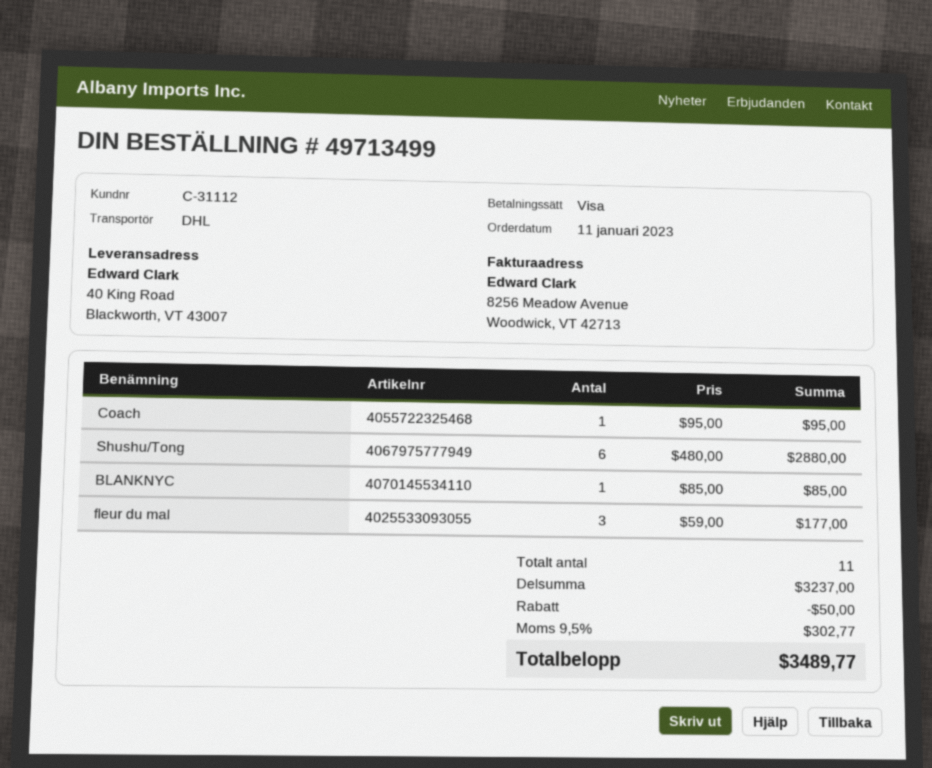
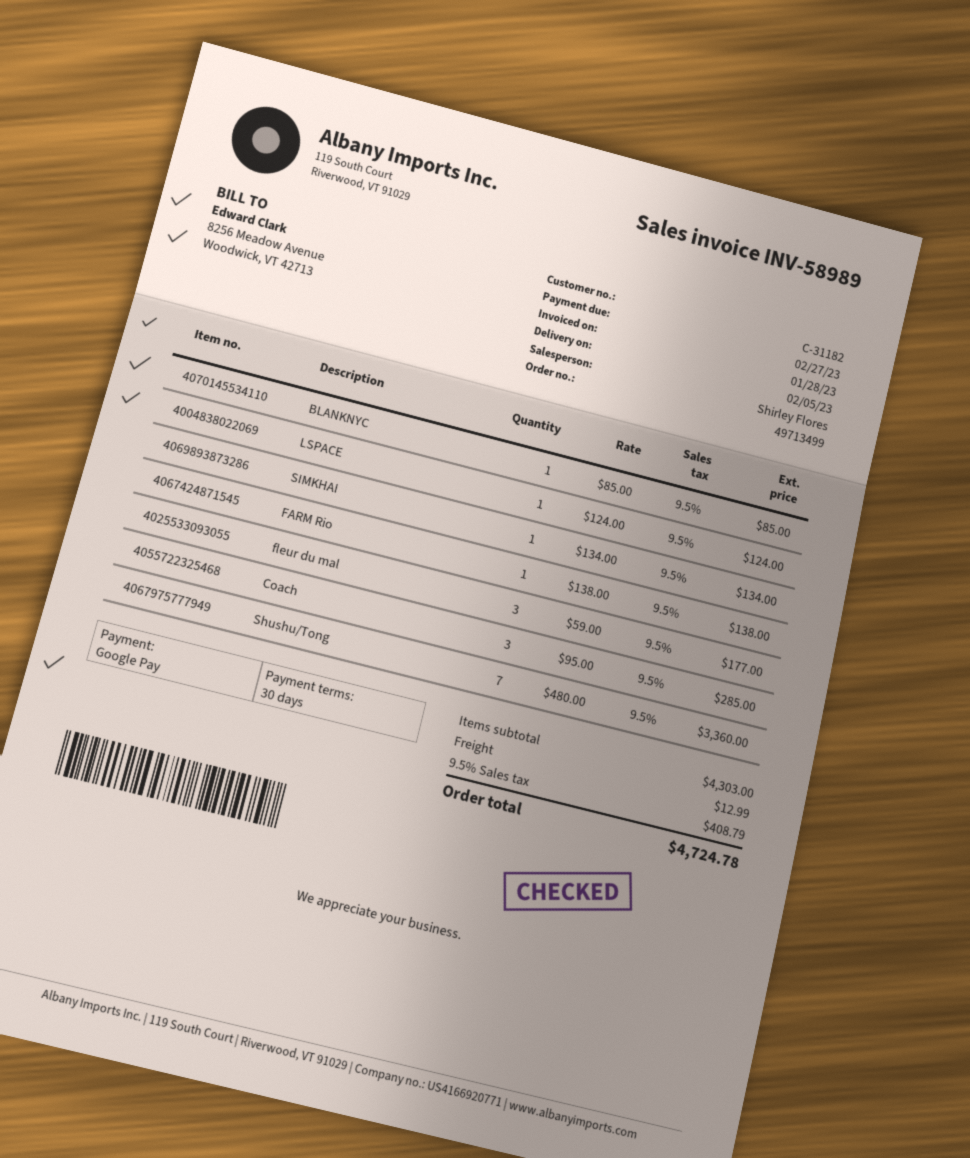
customer number: C-31112 -> C-31182
payment method: Visa -> Google Pay
Coach: 1 x 95.00 = 95.00 -> 3 x 95.00 = 285.00
Shushu/Tong: 6 x 480.00 = 2880.00 -> 7 x 480.00 = 3360.00
LSPACE: none -> 1 x 124.00 = 124.00
SIMKHAI: none -> 1 x 134.00 = 134.00
FARM Rio: none -> 1 x 138.00 = 138.00
subtotal: 3237.00 -> 4303.00
discount: 50.00 -> none
shipping: none -> 12.99
tax: 9.5% = 302.77 -> 9.5% = 408.79
total: 3489.77 -> 4724.78

